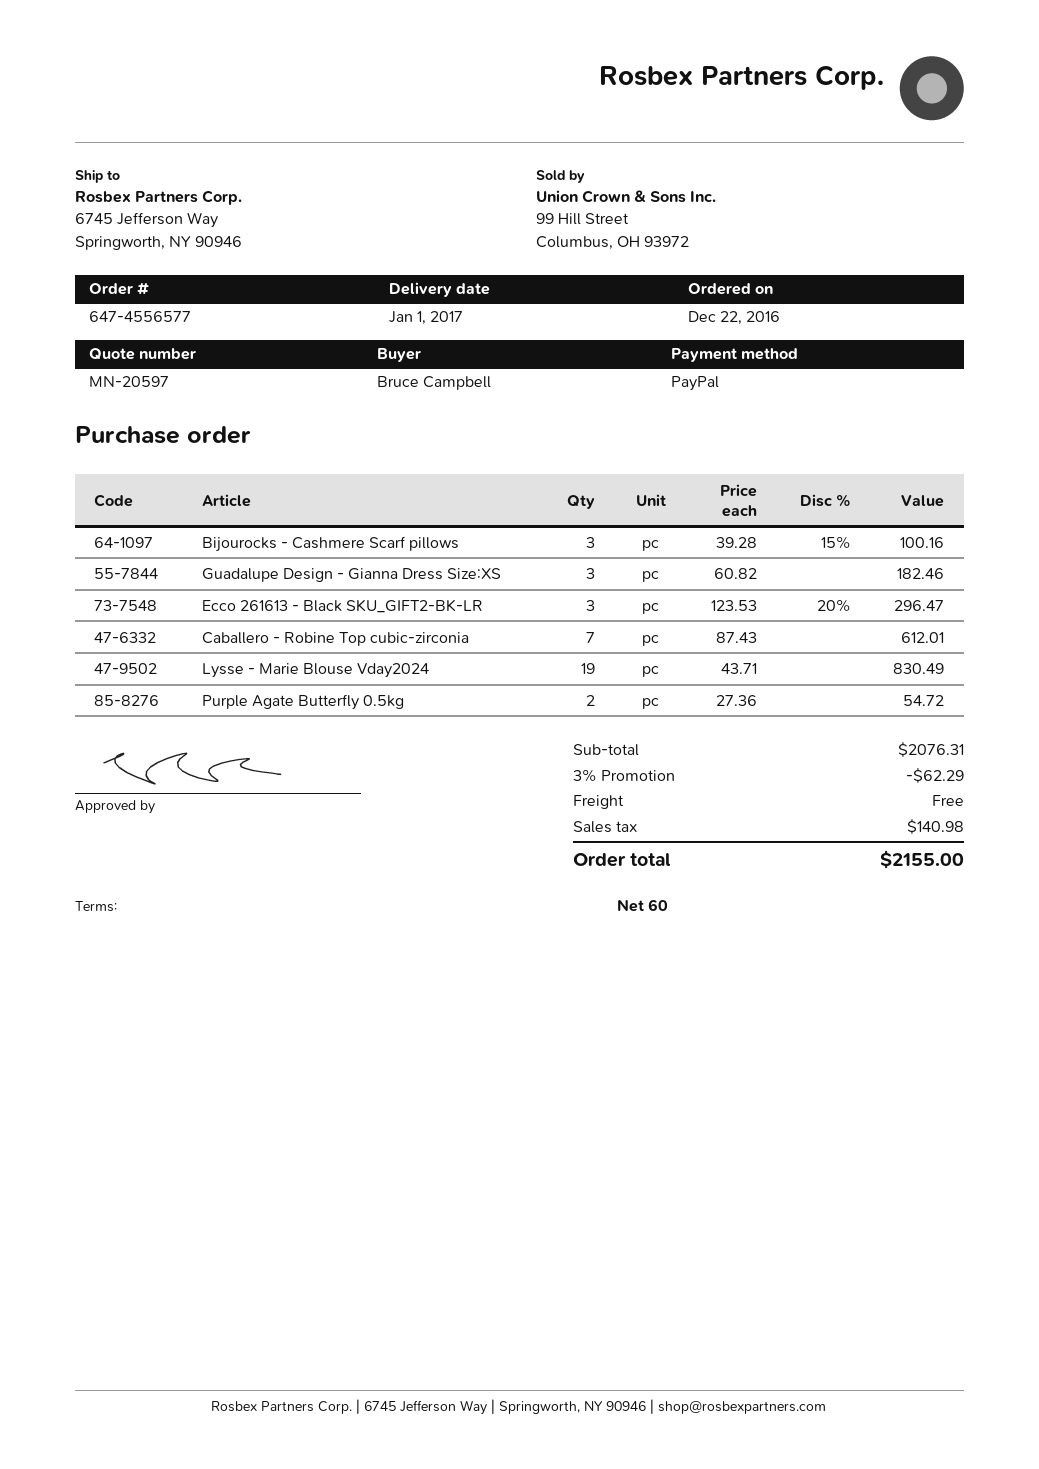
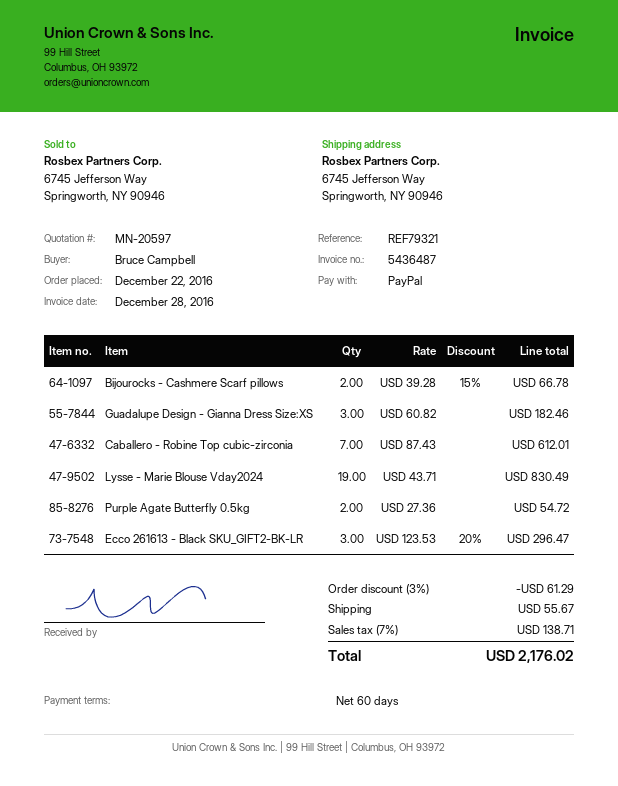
Bijourocks - Cashmere Scarf pillows: 3 x 39.28 - 15% = 100.16 -> 2 x 39.28 - 15% = 66.78
discount: 3% = 62.29 -> 3% = 61.29
shipping: 0.00 -> 55.67
tax: 140.98 -> 138.71
total: 2155.00 -> 2176.02

